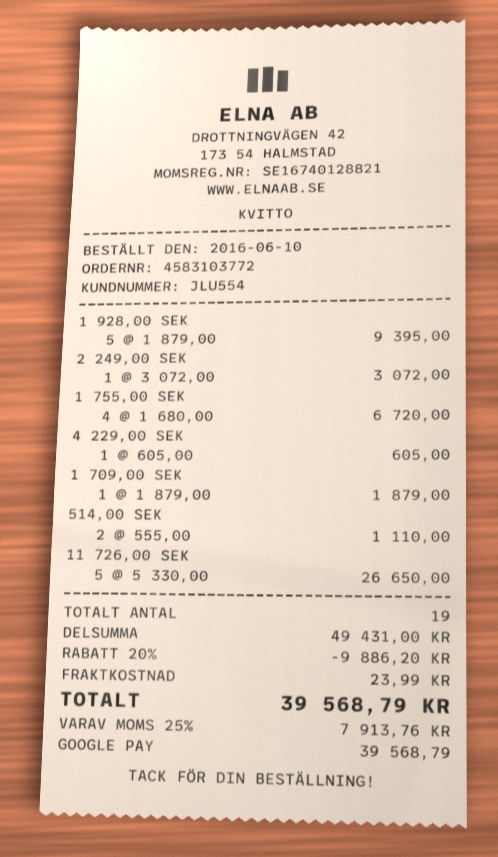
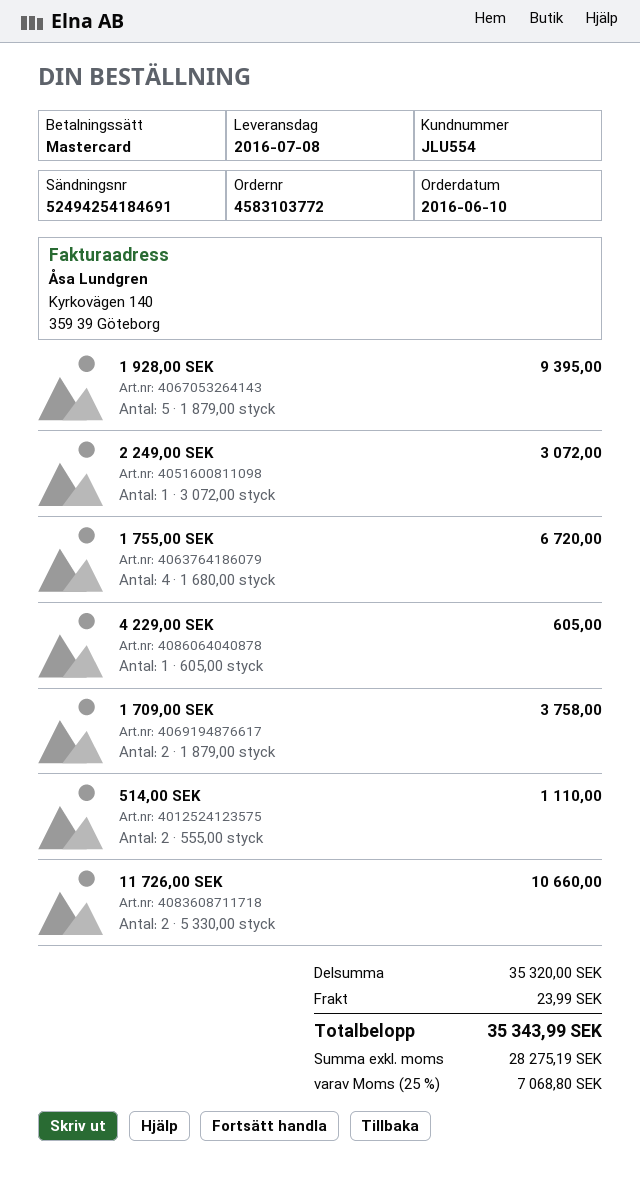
payment method: Google Pay -> Mastercard
1 709,00 SEK: 1 x 1879.00 = 1879.00 -> 2 x 1879.00 = 3758.00
11 726,00 SEK: 5 x 5330.00 = 26650.00 -> 2 x 5330.00 = 10660.00
subtotal: 49431.00 -> 35320.00
discount: 20% = 9886.20 -> none
tax: 25% = 7913.76 -> 25% = 7068.80
total: 39568.79 -> 35343.99

